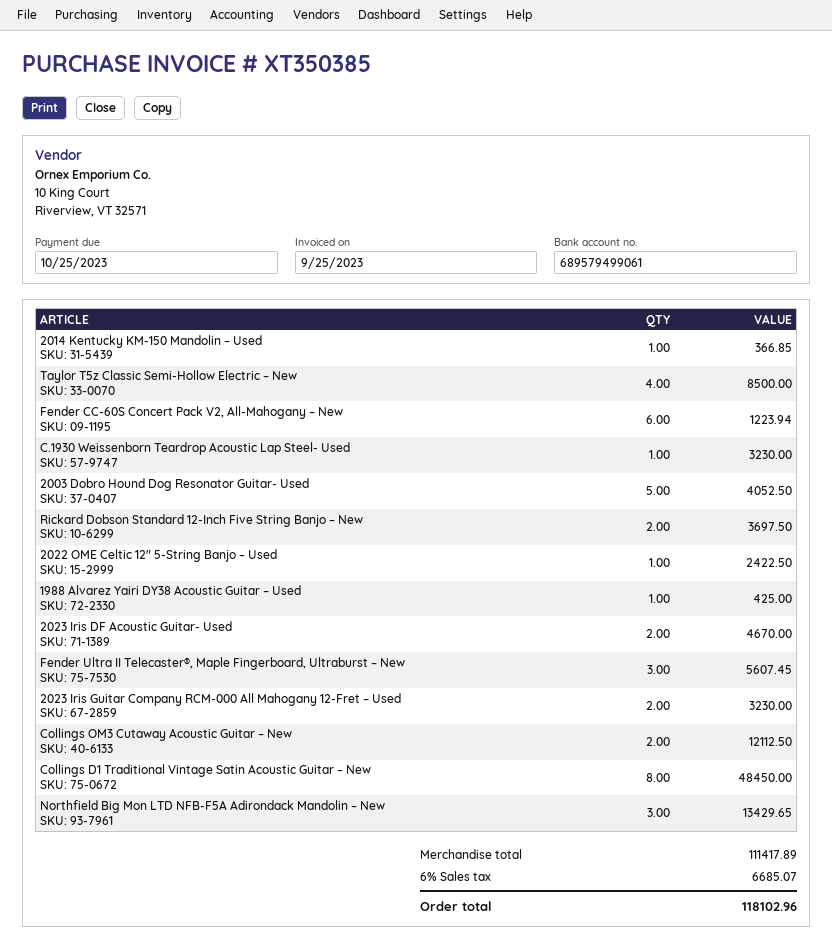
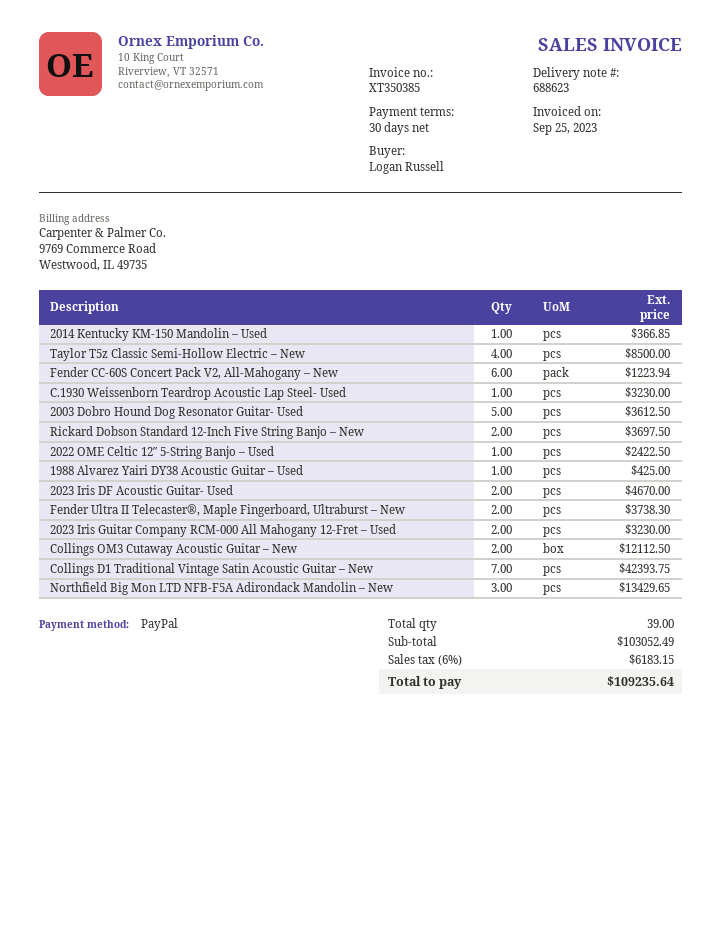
2003 Dobro Hound Dog Resonator Guitar- Used: 5 for 4052.50 -> 5 for 3612.50
Fender Ultra II Telecaster®, Maple Fingerboard, Ultraburst – New: 3 for 5607.45 -> 2 for 3738.30
Collings D1 Traditional Vintage Satin Acoustic Guitar – New: 8 for 48450.00 -> 7 for 42393.75
subtotal: 111417.89 -> 103052.49
tax: 6% = 6685.07 -> 6% = 6183.15
total: 118102.96 -> 109235.64

